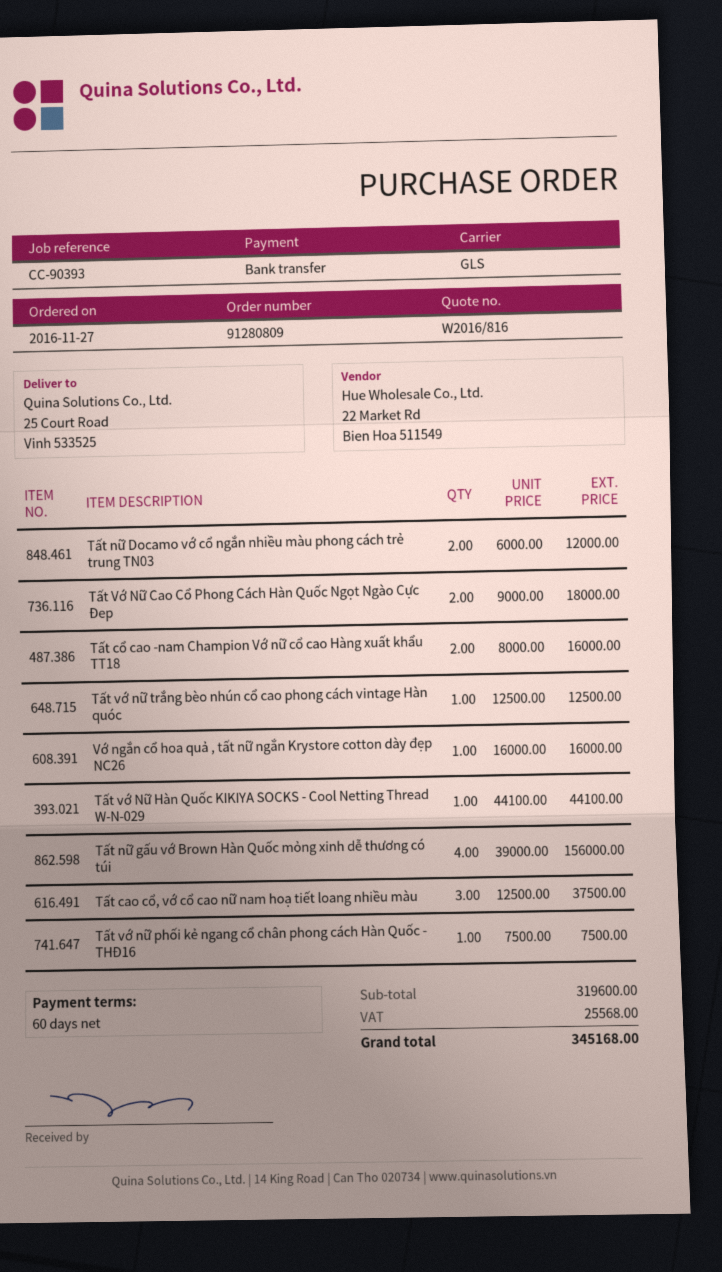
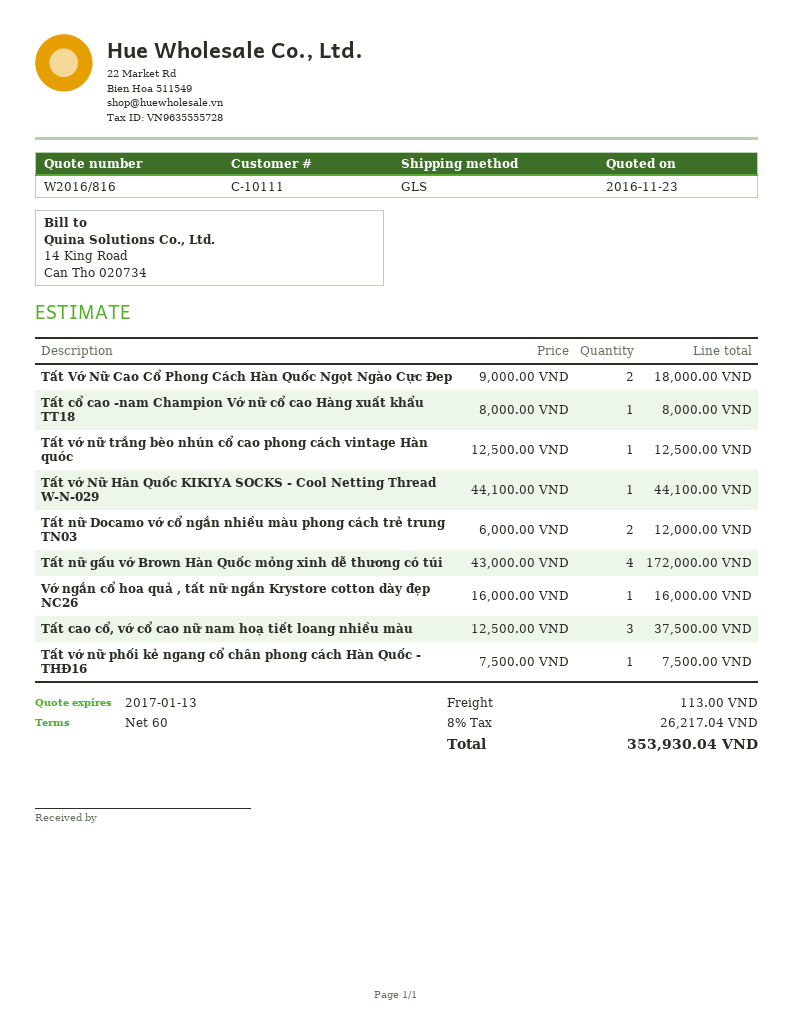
Tất cổ cao -nam Champion Vớ nữ cổ cao Hàng xuất khẩu TT18: 2 x 8000.00 = 16000.00 -> 1 x 8000.00 = 8000.00
Tất nữ gấu vớ Brown Hàn Quốc mỏng xinh dễ thương có túi: 4 x 39000.00 = 156000.00 -> 4 x 43000.00 = 172000.00
shipping: none -> 113.00
tax: 25568.00 -> 26217.04
total: 345168.00 -> 353930.04

